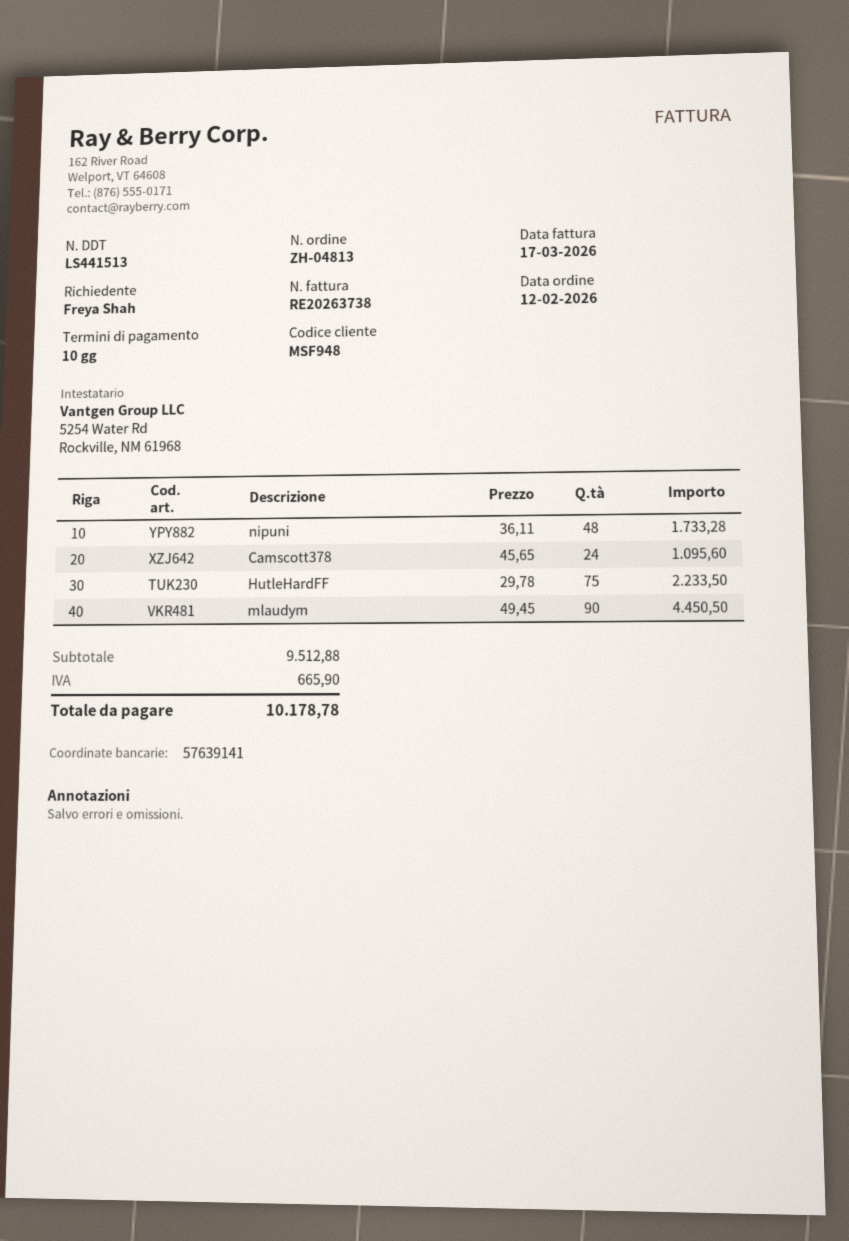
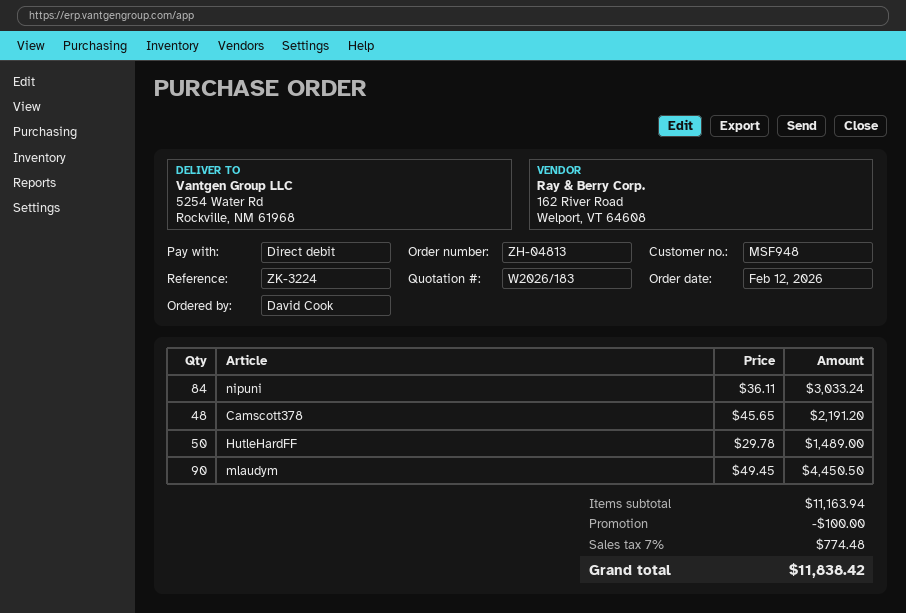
ordered by: Freya Shah -> David Cook
nipuni: 48 x 36.11 = 1733.28 -> 84 x 36.11 = 3033.24
Camscott378: 24 x 45.65 = 1095.60 -> 48 x 45.65 = 2191.20
HutleHardFF: 75 x 29.78 = 2233.50 -> 50 x 29.78 = 1489.00
subtotal: 9512.88 -> 11163.94
discount: none -> 100.00
tax: 665.90 -> 774.48
total: 10178.78 -> 11838.42

